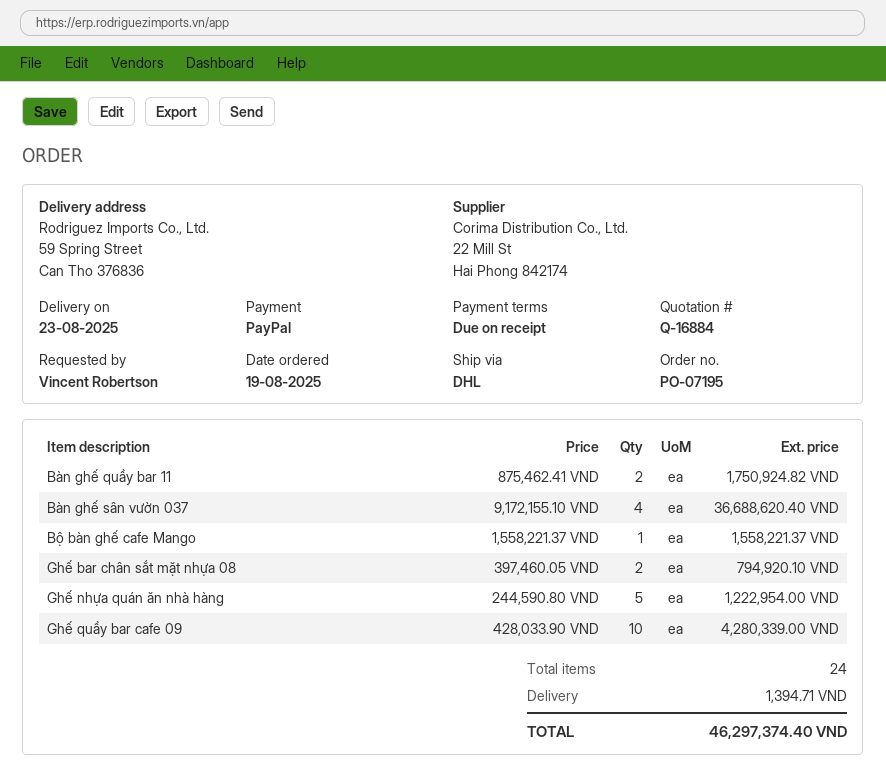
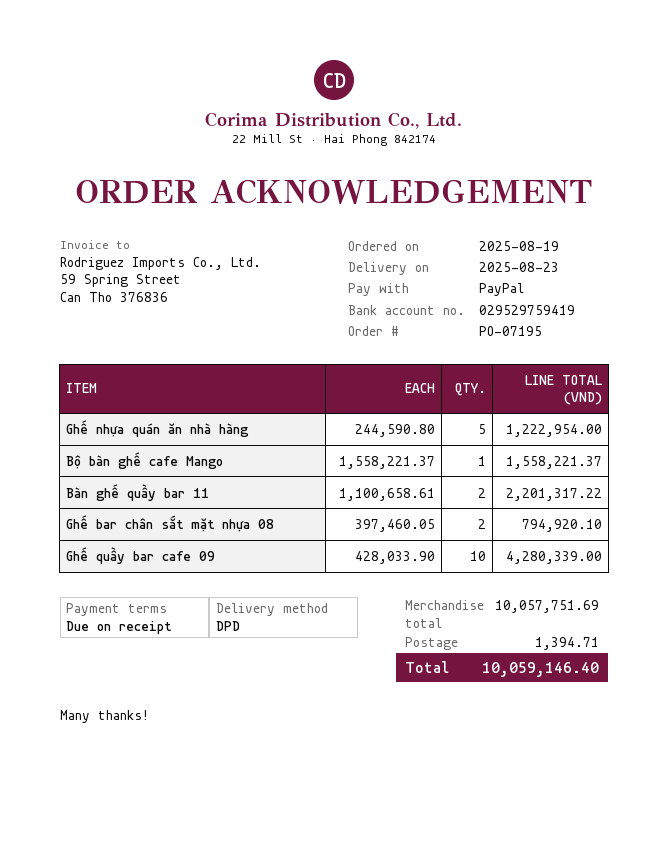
shipping method: DHL -> DPD
Bàn ghế quầy bar 11: 2 x 875462.41 = 1750924.82 -> 2 x 1100658.61 = 2201317.22
Bàn ghế sân vườn 037: 4 x 9172155.10 = 36688620.40 -> none
total: 46297374.40 -> 10059146.40

